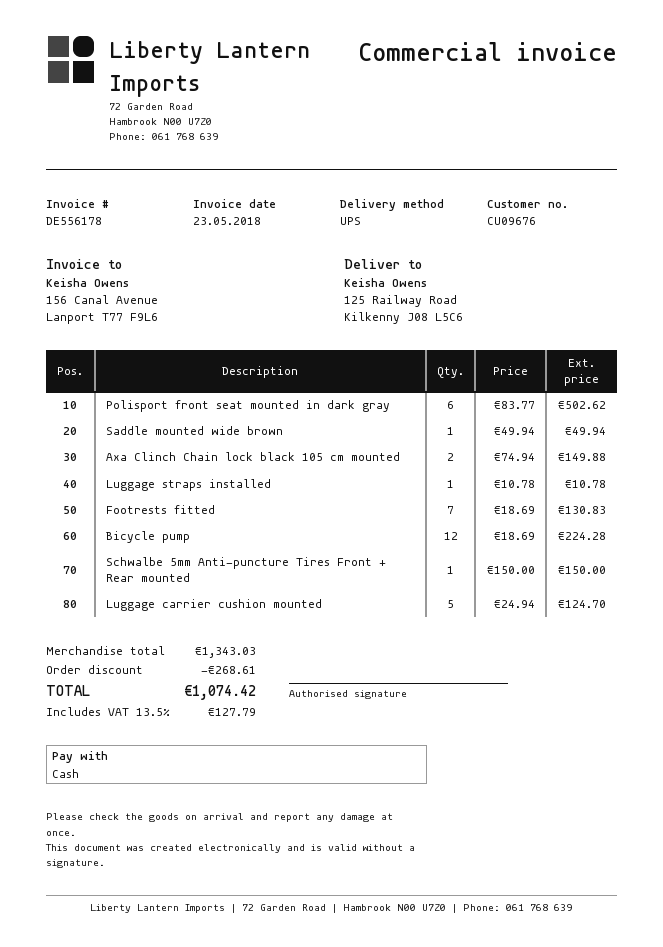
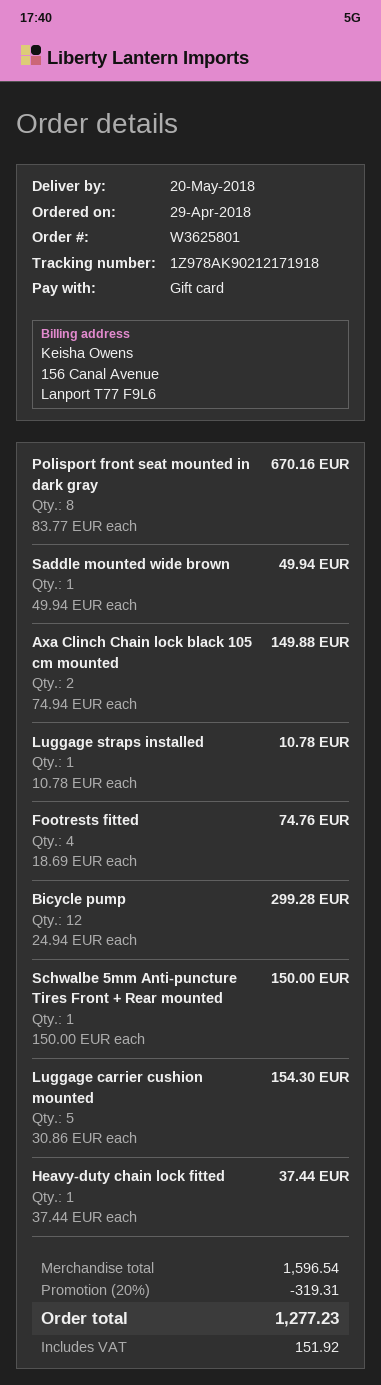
payment method: cash -> gift card
Polisport front seat mounted in dark gray: 6 x 83.77 = 502.62 -> 8 x 83.77 = 670.16
Footrests fitted: 7 x 18.69 = 130.83 -> 4 x 18.69 = 74.76
Bicycle pump: 12 x 18.69 = 224.28 -> 12 x 24.94 = 299.28
Luggage carrier cushion mounted: 5 x 24.94 = 124.70 -> 5 x 30.86 = 154.30
Heavy-duty chain lock fitted: none -> 1 x 37.44 = 37.44
subtotal: 1343.03 -> 1596.54
discount: 268.61 -> 319.31
tax: 127.79 -> 151.92
total: 1074.42 -> 1277.23

